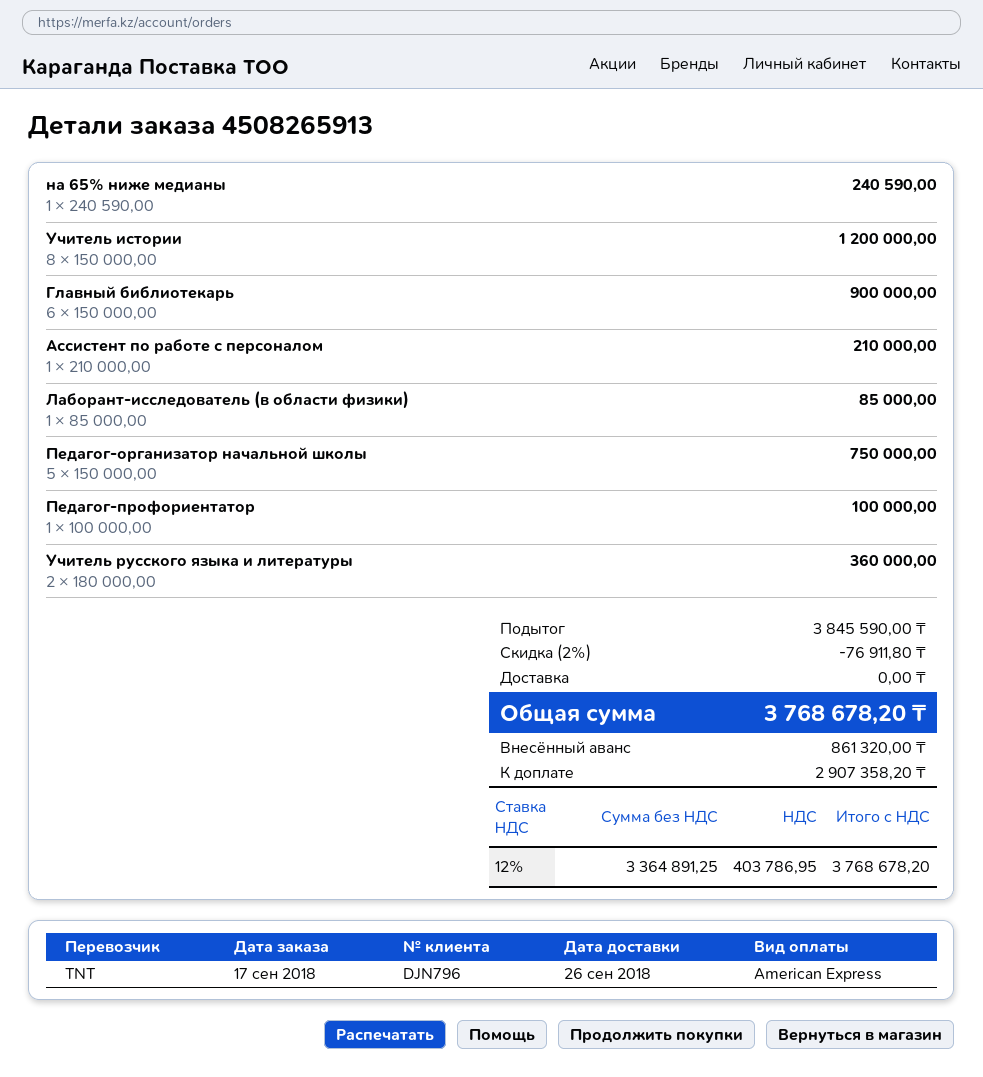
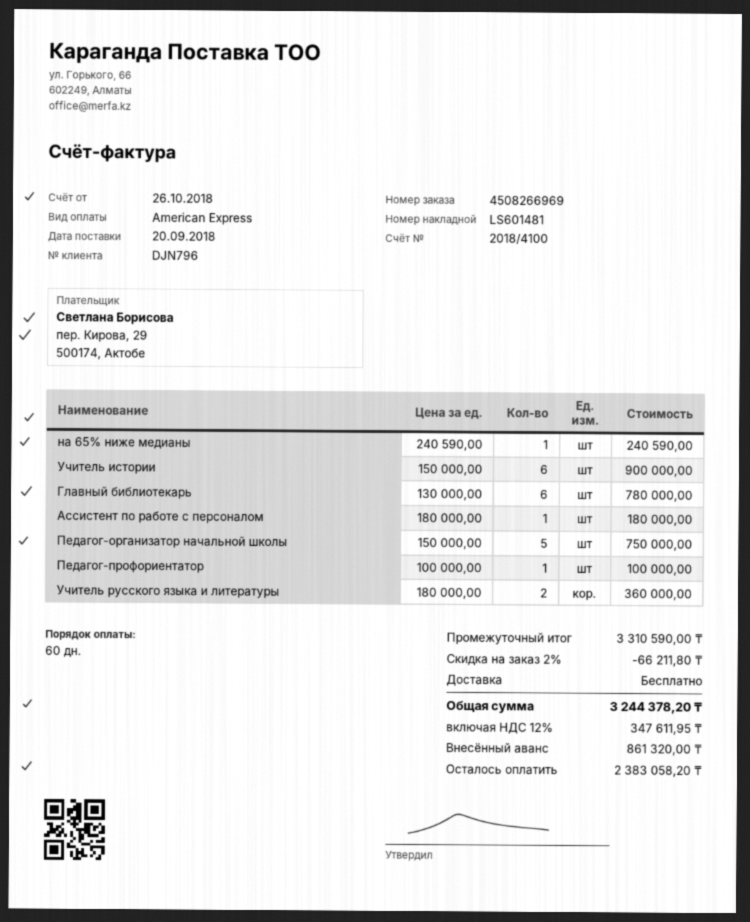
order number: 4508265913 -> 4508266969
delivery date: 2018-09-26 -> 2018-09-20
Учитель истории: 8 x 150000.00 = 1200000.00 -> 6 x 150000.00 = 900000.00
Главный библиотекарь: 6 x 150000.00 = 900000.00 -> 6 x 130000.00 = 780000.00
Ассистент по работе с персоналом: 1 x 210000.00 = 210000.00 -> 1 x 180000.00 = 180000.00
Лаборант-исследователь (в области физики): 1 x 85000.00 = 85000.00 -> none
subtotal: 3845590.00 -> 3310590.00
discount: 2% = 76911.80 -> 2% = 66211.80
tax: 12% = 403786.95 -> 12% = 347611.95
total: 3768678.20 -> 3244378.20
balance: 2907358.20 -> 2383058.20

